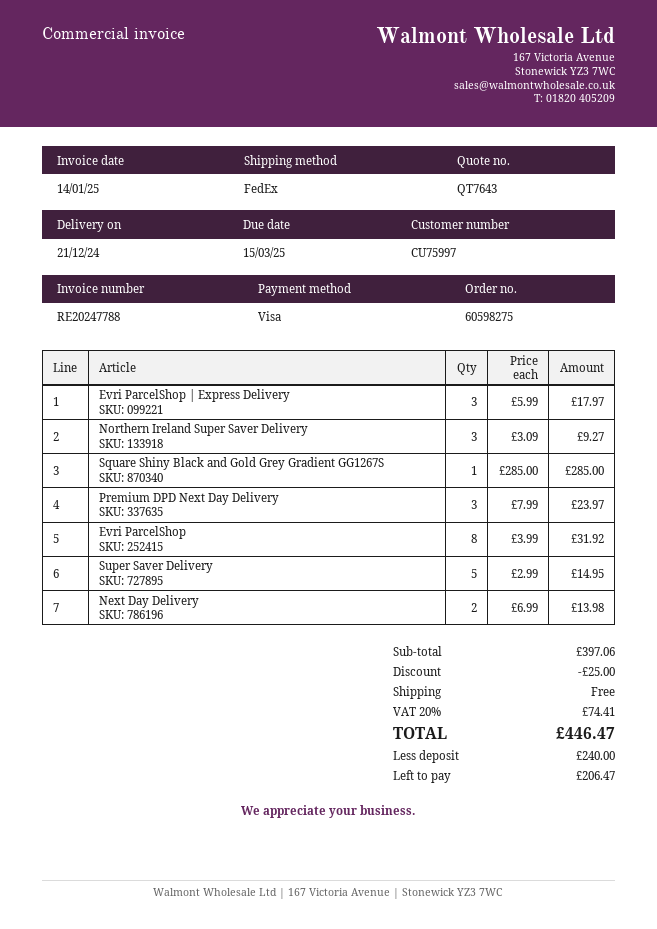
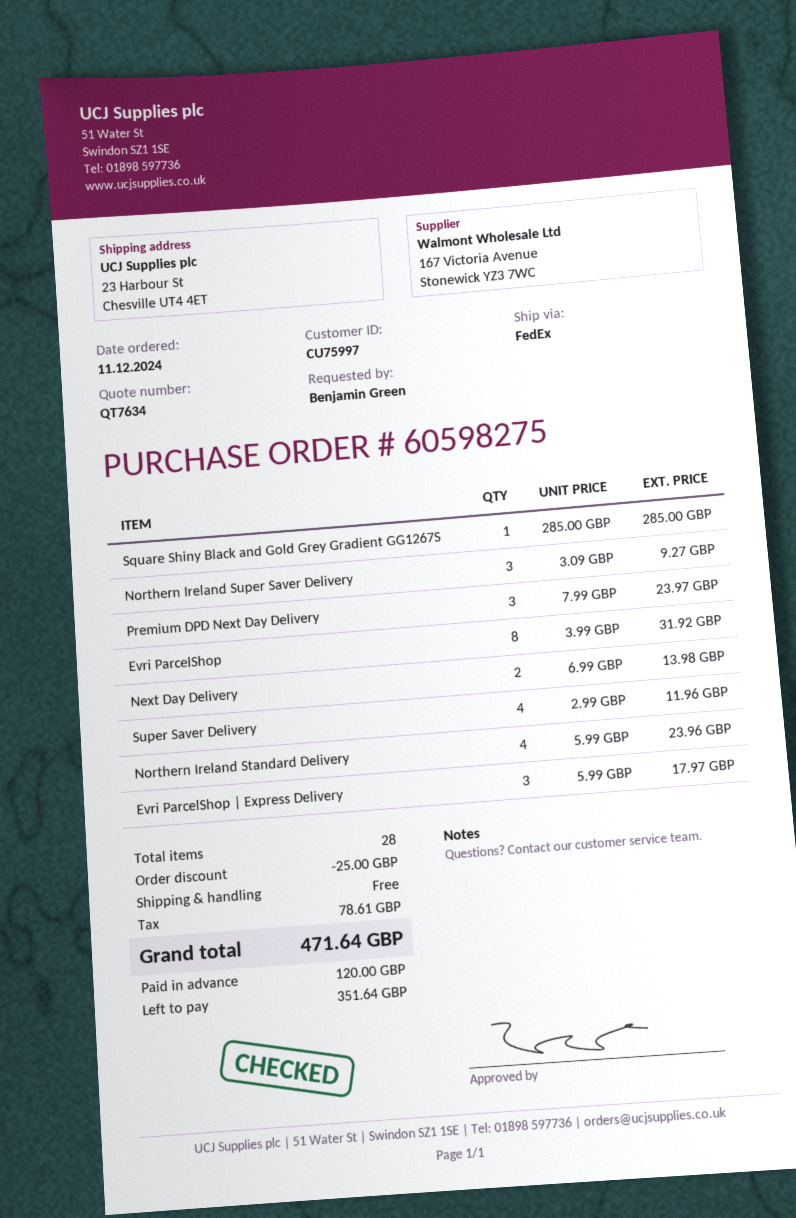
quote number: QT7643 -> QT7634
Super Saver Delivery: 5 x 2.99 = 14.95 -> 4 x 2.99 = 11.96
Northern Ireland Standard Delivery: none -> 4 x 5.99 = 23.96
tax: 74.41 -> 78.61
total: 446.47 -> 471.64
deposit: 240.00 -> 120.00
balance: 206.47 -> 351.64

